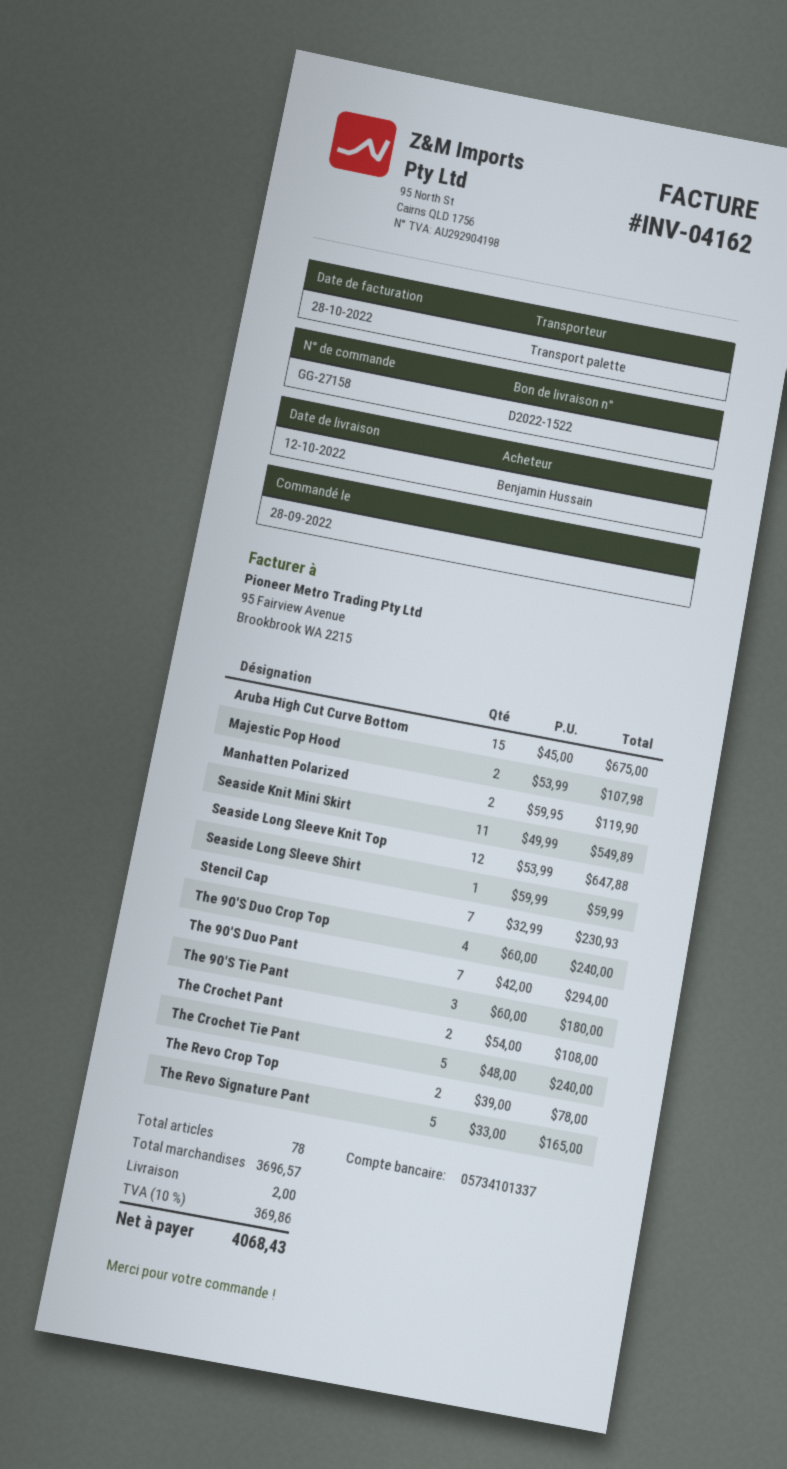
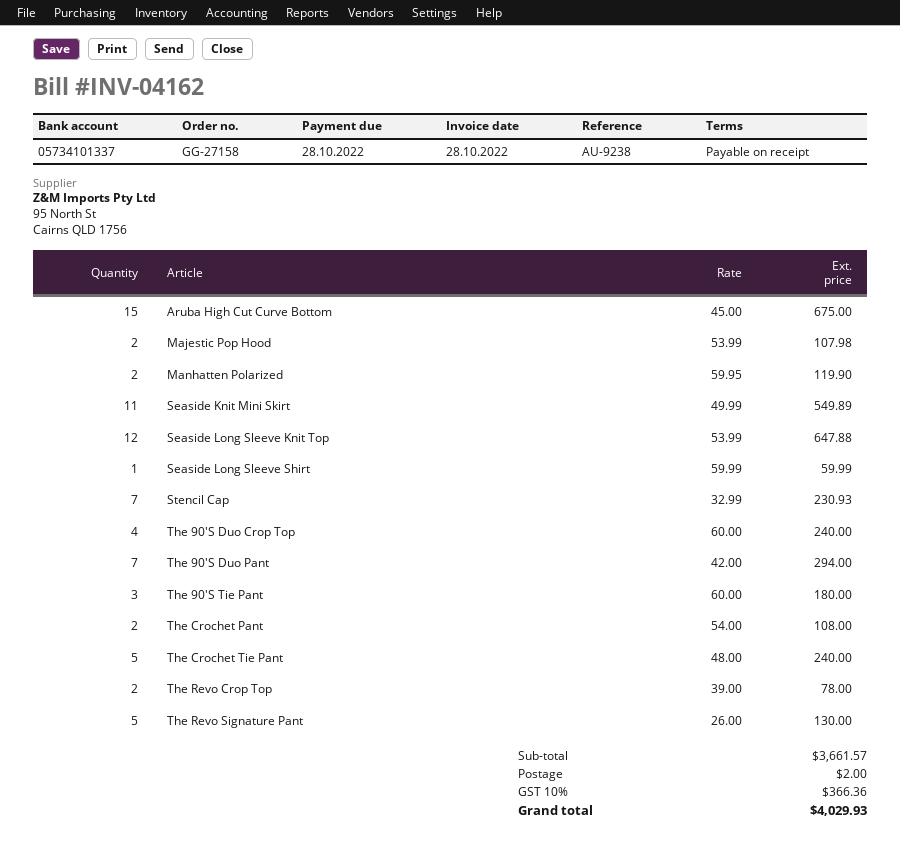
The Revo Signature Pant: 5 x 33.00 = 165.00 -> 5 x 26.00 = 130.00
subtotal: 3696.57 -> 3661.57
tax: 10% = 369.86 -> 10% = 366.36
total: 4068.43 -> 4029.93

